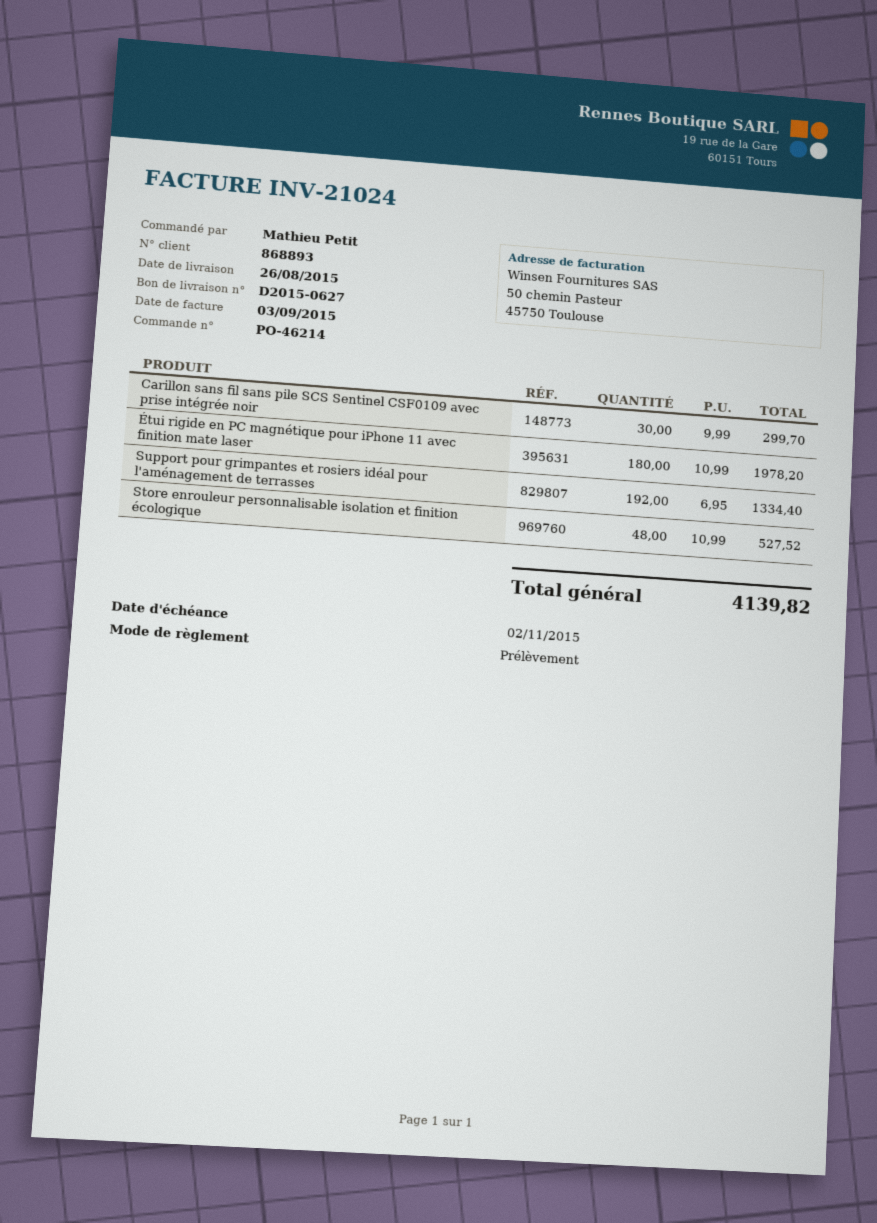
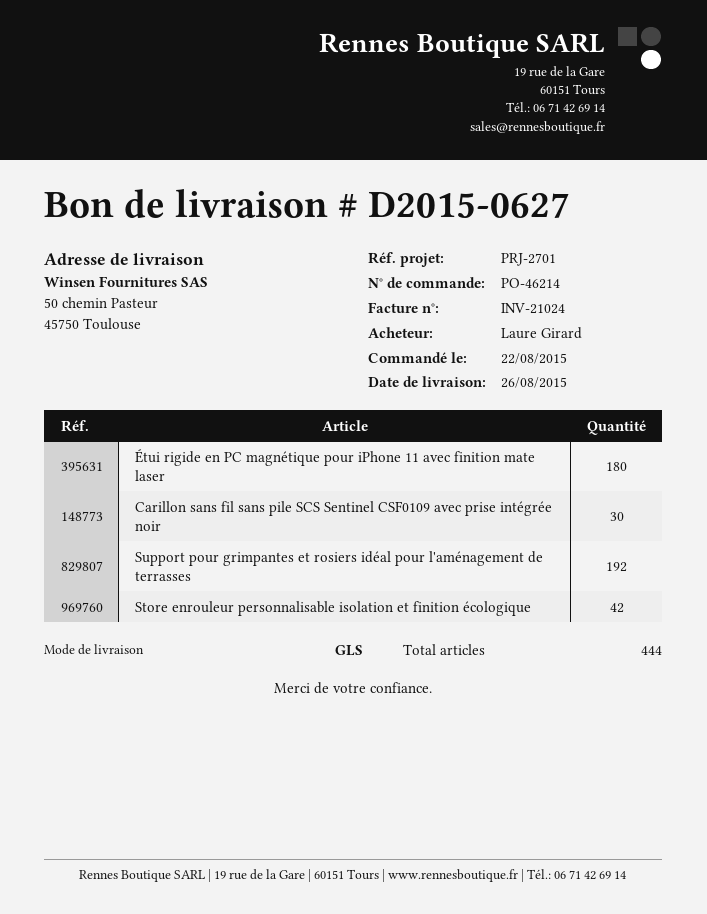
ordered by: Mathieu Petit -> Laure Girard
Store enrouleur personnalisable isolation et finition écologique: 48 -> 42

